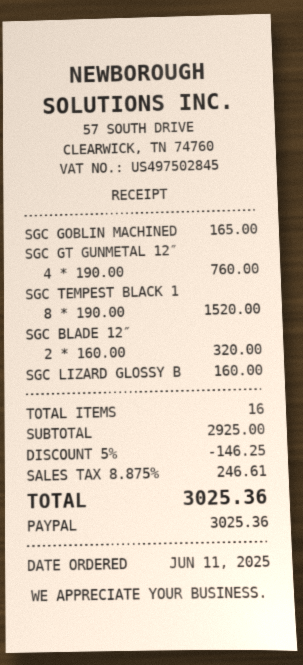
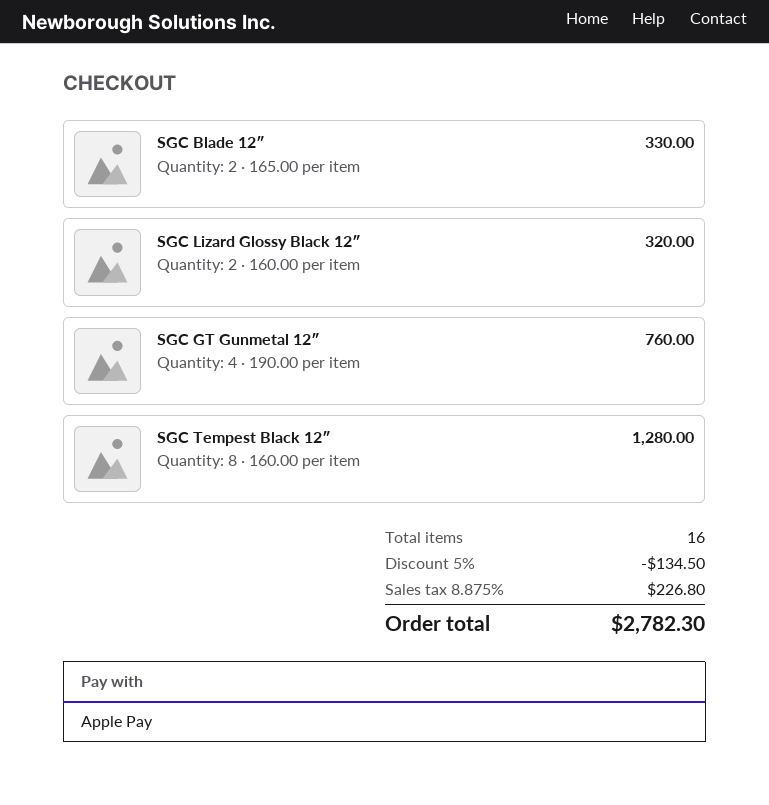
payment method: PayPal -> Apple Pay
SGC GOBLIN MACHINED: 1 x 165.00 = 165.00 -> none
SGC TEMPEST BLACK 1: 8 x 190.00 = 1520.00 -> 8 x 160.00 = 1280.00
SGC BLADE 12″: 2 x 160.00 = 320.00 -> 2 x 165.00 = 330.00
SGC LIZARD GLOSSY B: 1 x 160.00 = 160.00 -> 2 x 160.00 = 320.00
discount: 5% = 146.25 -> 5% = 134.50
tax: 8.875% = 246.61 -> 8.875% = 226.80
total: 3025.36 -> 2782.30

